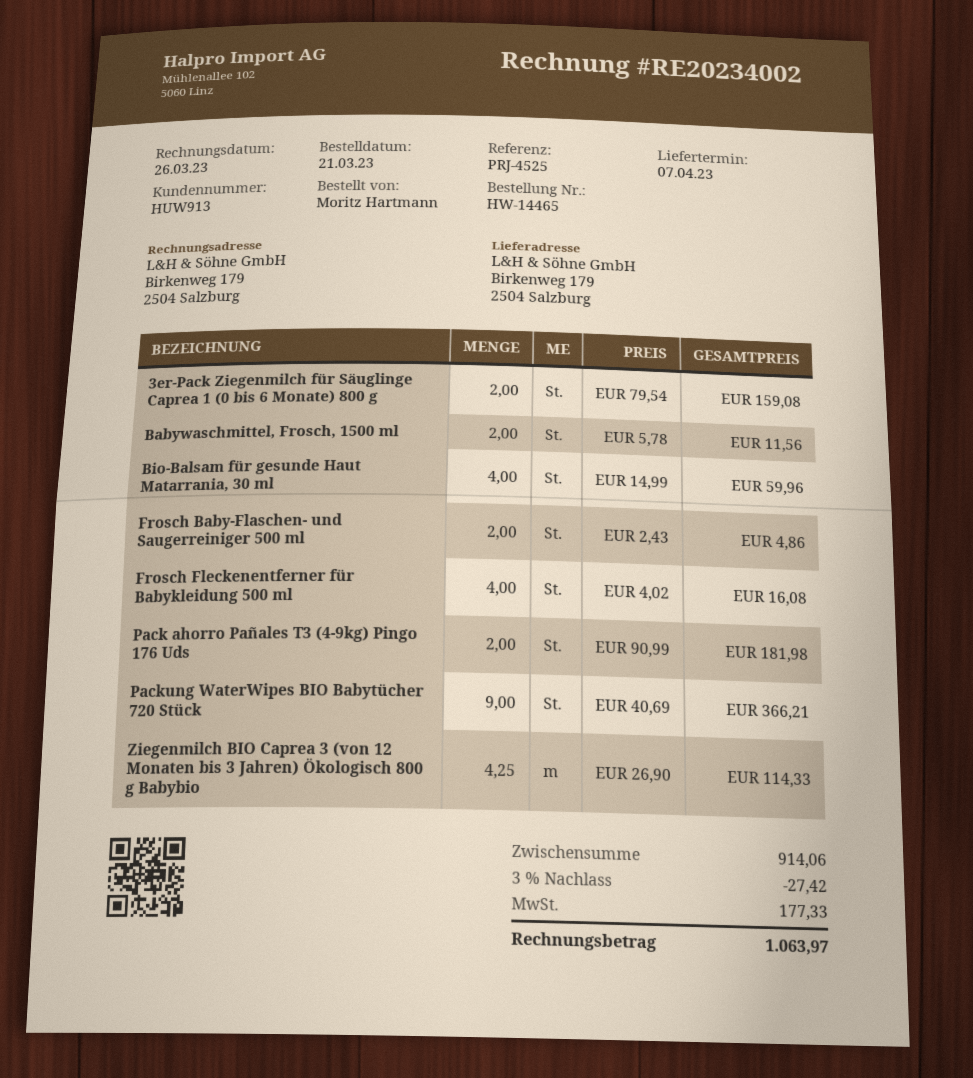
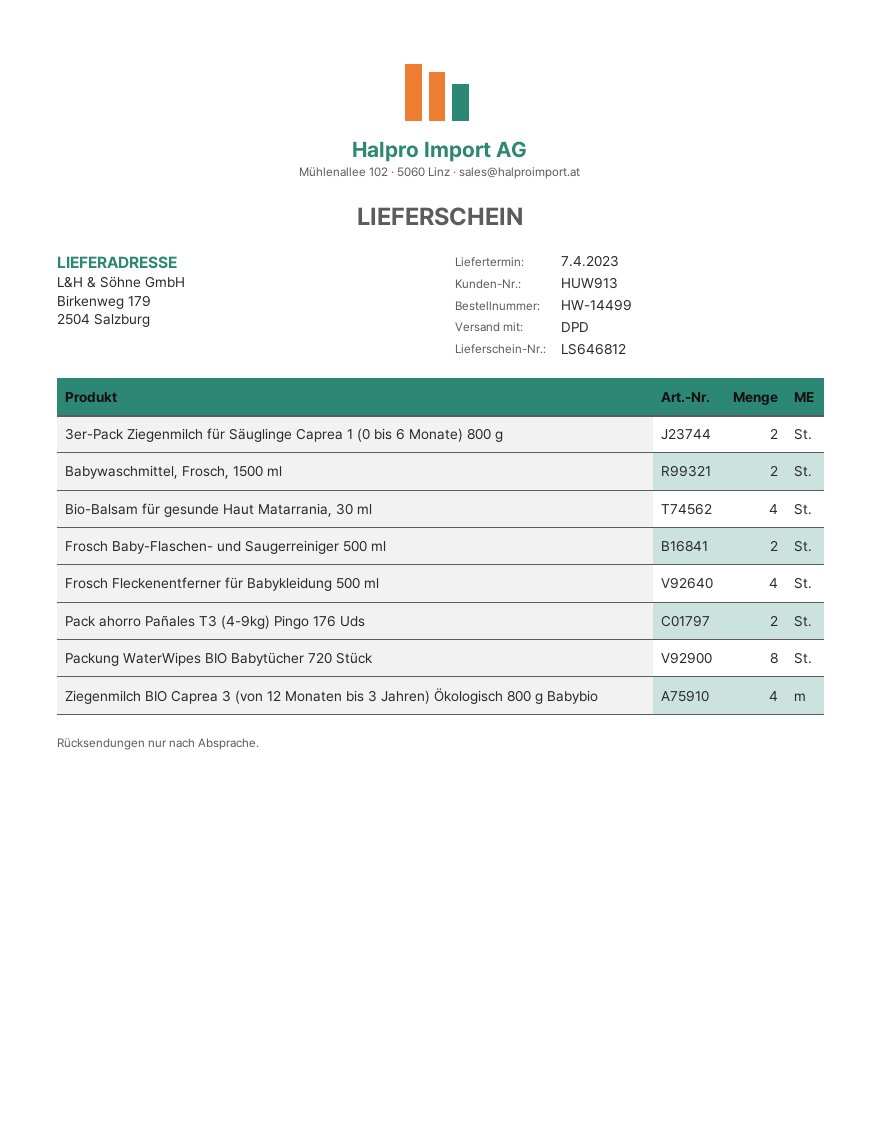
order number: HW-14465 -> HW-14499
Packung WaterWipes BIO Babytücher 720 Stück: 9 -> 8
Ziegenmilch BIO Caprea 3 (von 12 Monaten bis 3 Jahren) Ökologisch 800 g Babybio: 4.25 -> 4

